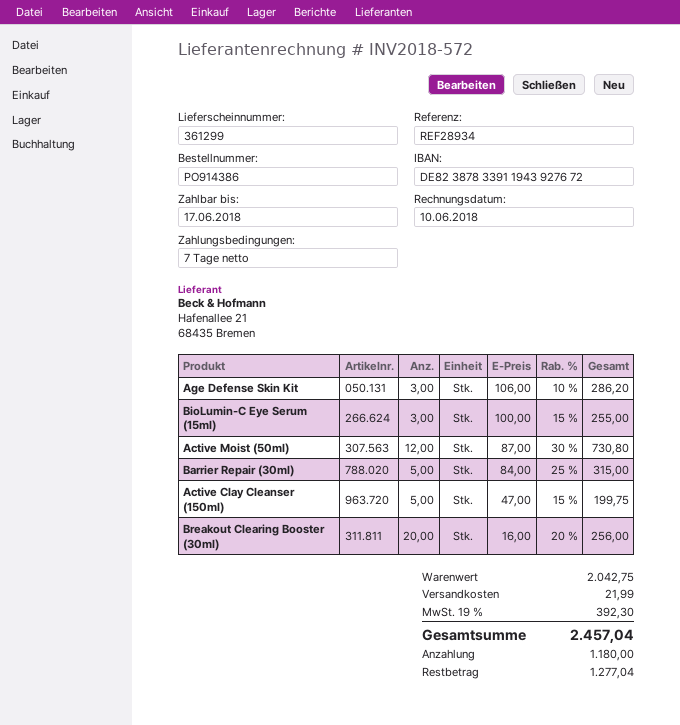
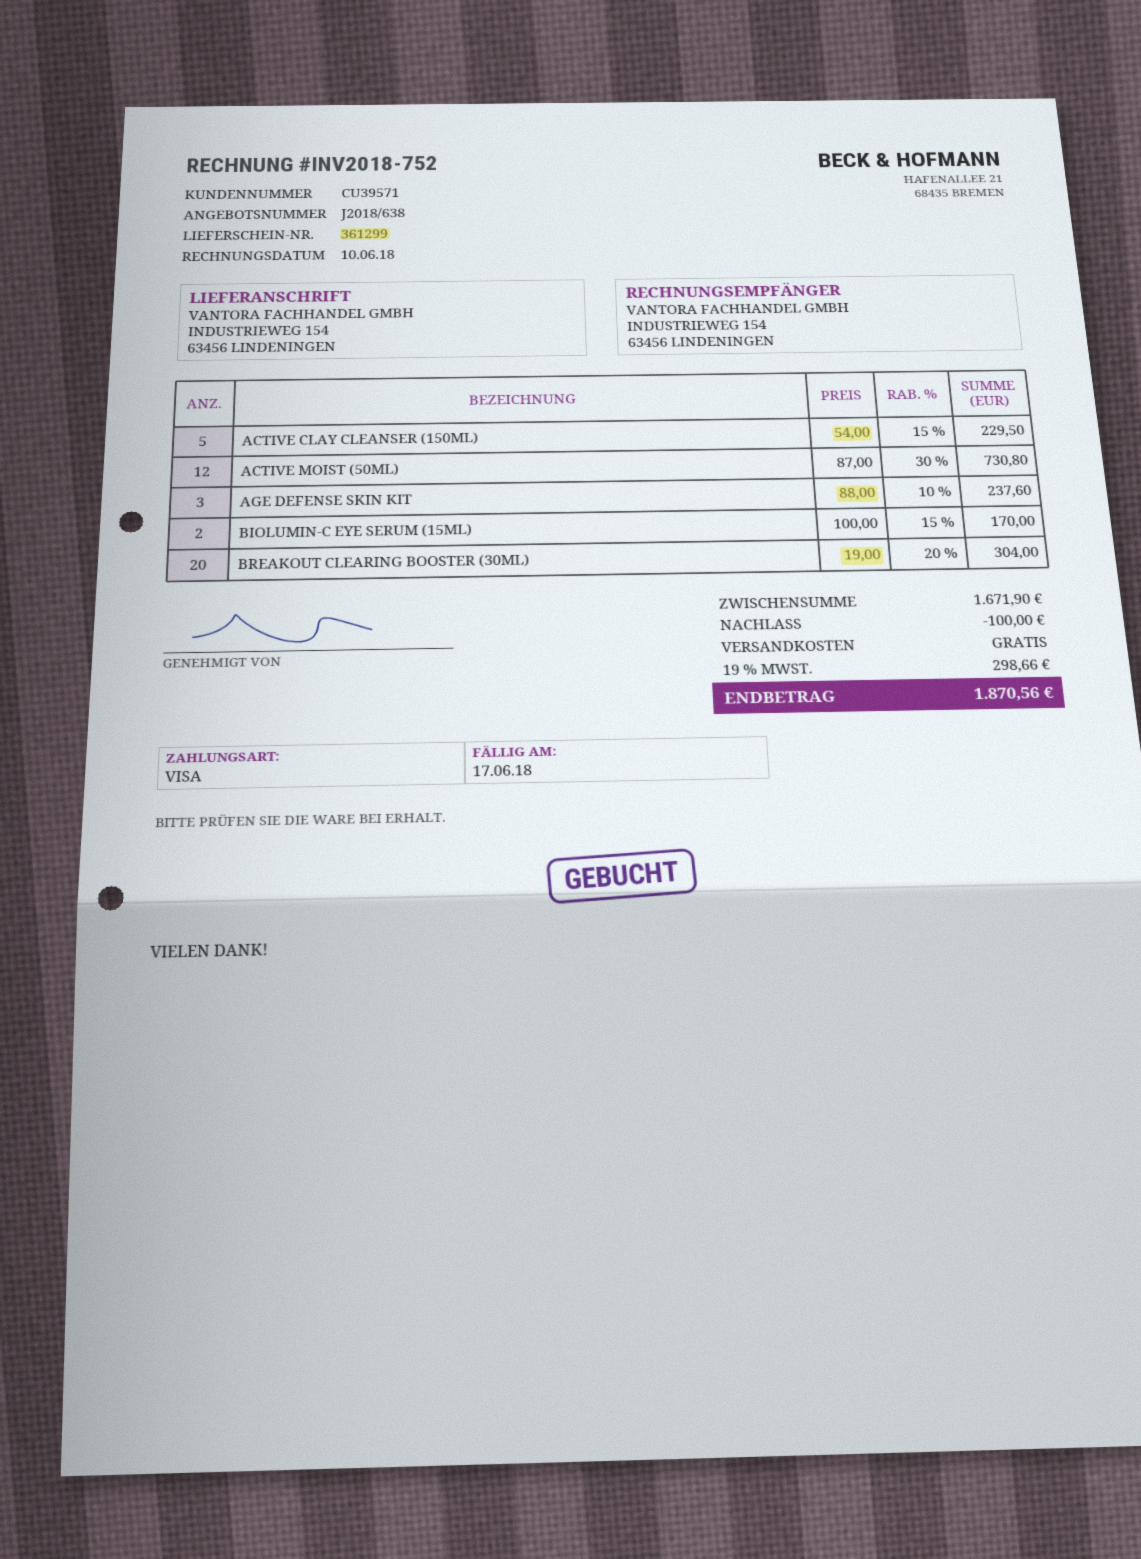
invoice number: INV2018-572 -> INV2018-752
Age Defense Skin Kit: 3 x 106.00 - 10% = 286.20 -> 3 x 88.00 - 10% = 237.60
BioLumin-C Eye Serum (15ml): 3 x 100.00 - 15% = 255.00 -> 2 x 100.00 - 15% = 170.00
Barrier Repair (30ml): 5 x 84.00 - 25% = 315.00 -> none
Active Clay Cleanser (150ml): 5 x 47.00 - 15% = 199.75 -> 5 x 54.00 - 15% = 229.50
Breakout Clearing Booster (30ml): 20 x 16.00 - 20% = 256.00 -> 20 x 19.00 - 20% = 304.00
subtotal: 2042.75 -> 1671.90
discount: none -> 100.00
shipping: 21.99 -> 0.00
tax: 19% = 392.30 -> 19% = 298.66
total: 2457.04 -> 1870.56

